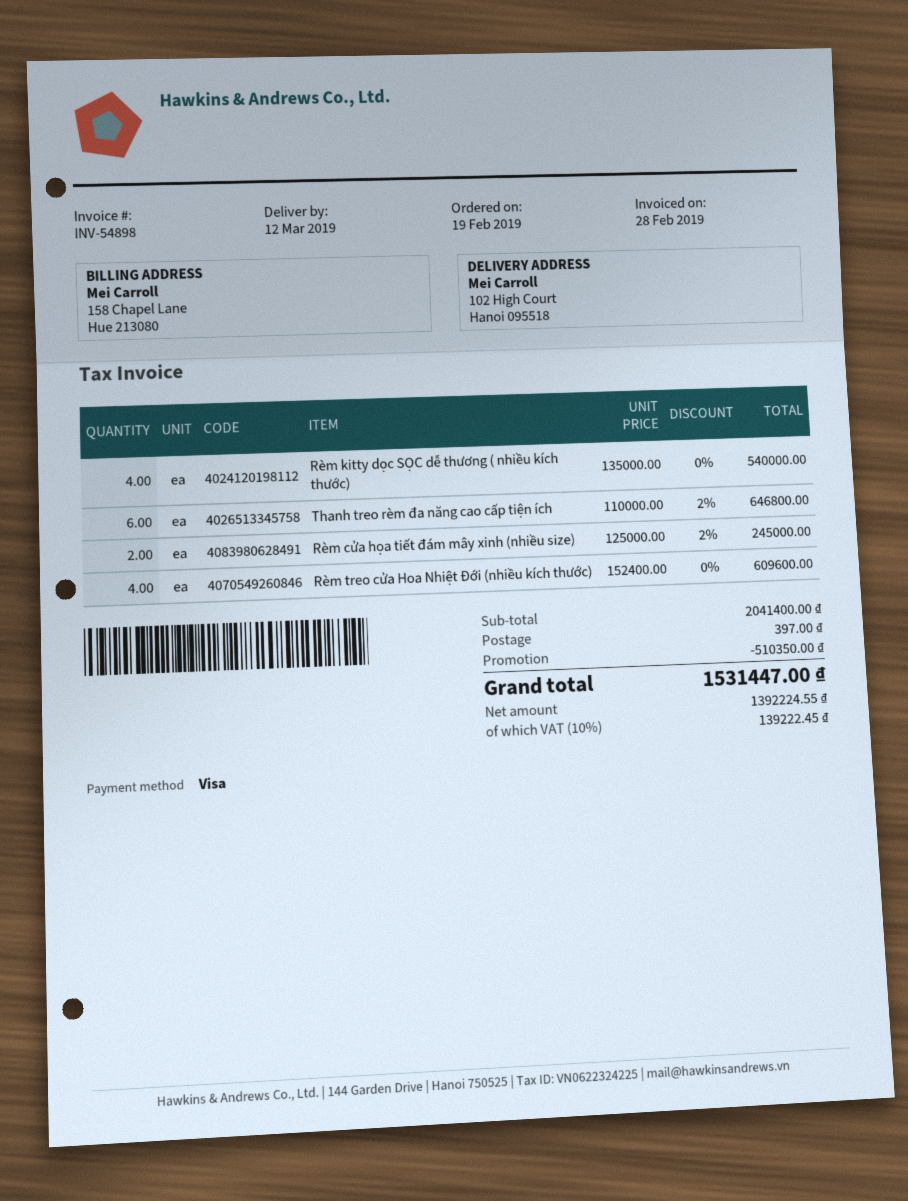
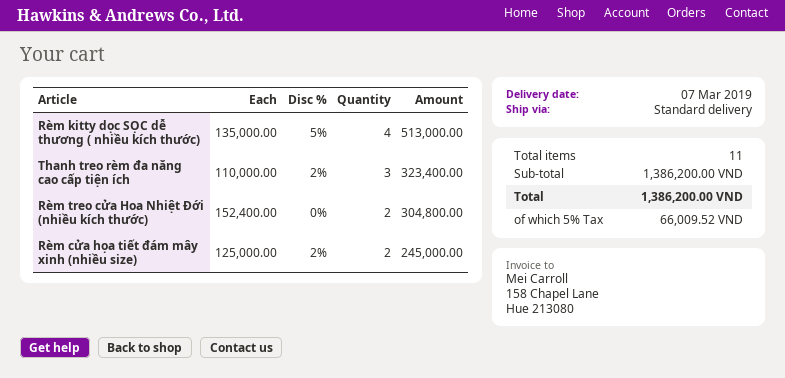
delivery date: 2019-03-12 -> 2019-03-07
Rèm kitty dọc SỌC dễ thương ( nhiều kích thước): 4 x 135000.00 = 540000.00 -> 4 x 135000.00 - 5% = 513000.00
Thanh treo rèm đa năng cao cấp tiện ích: 6 x 110000.00 - 2% = 646800.00 -> 3 x 110000.00 - 2% = 323400.00
Rèm treo cửa Hoa Nhiệt Đới (nhiều kích thước): 4 x 152400.00 = 609600.00 -> 2 x 152400.00 = 304800.00
subtotal: 2041400.00 -> 1386200.00
discount: 510350.00 -> none
shipping: 397.00 -> none
tax: 10% = 139222.45 -> 5% = 66009.52
total: 1531447.00 -> 1386200.00

